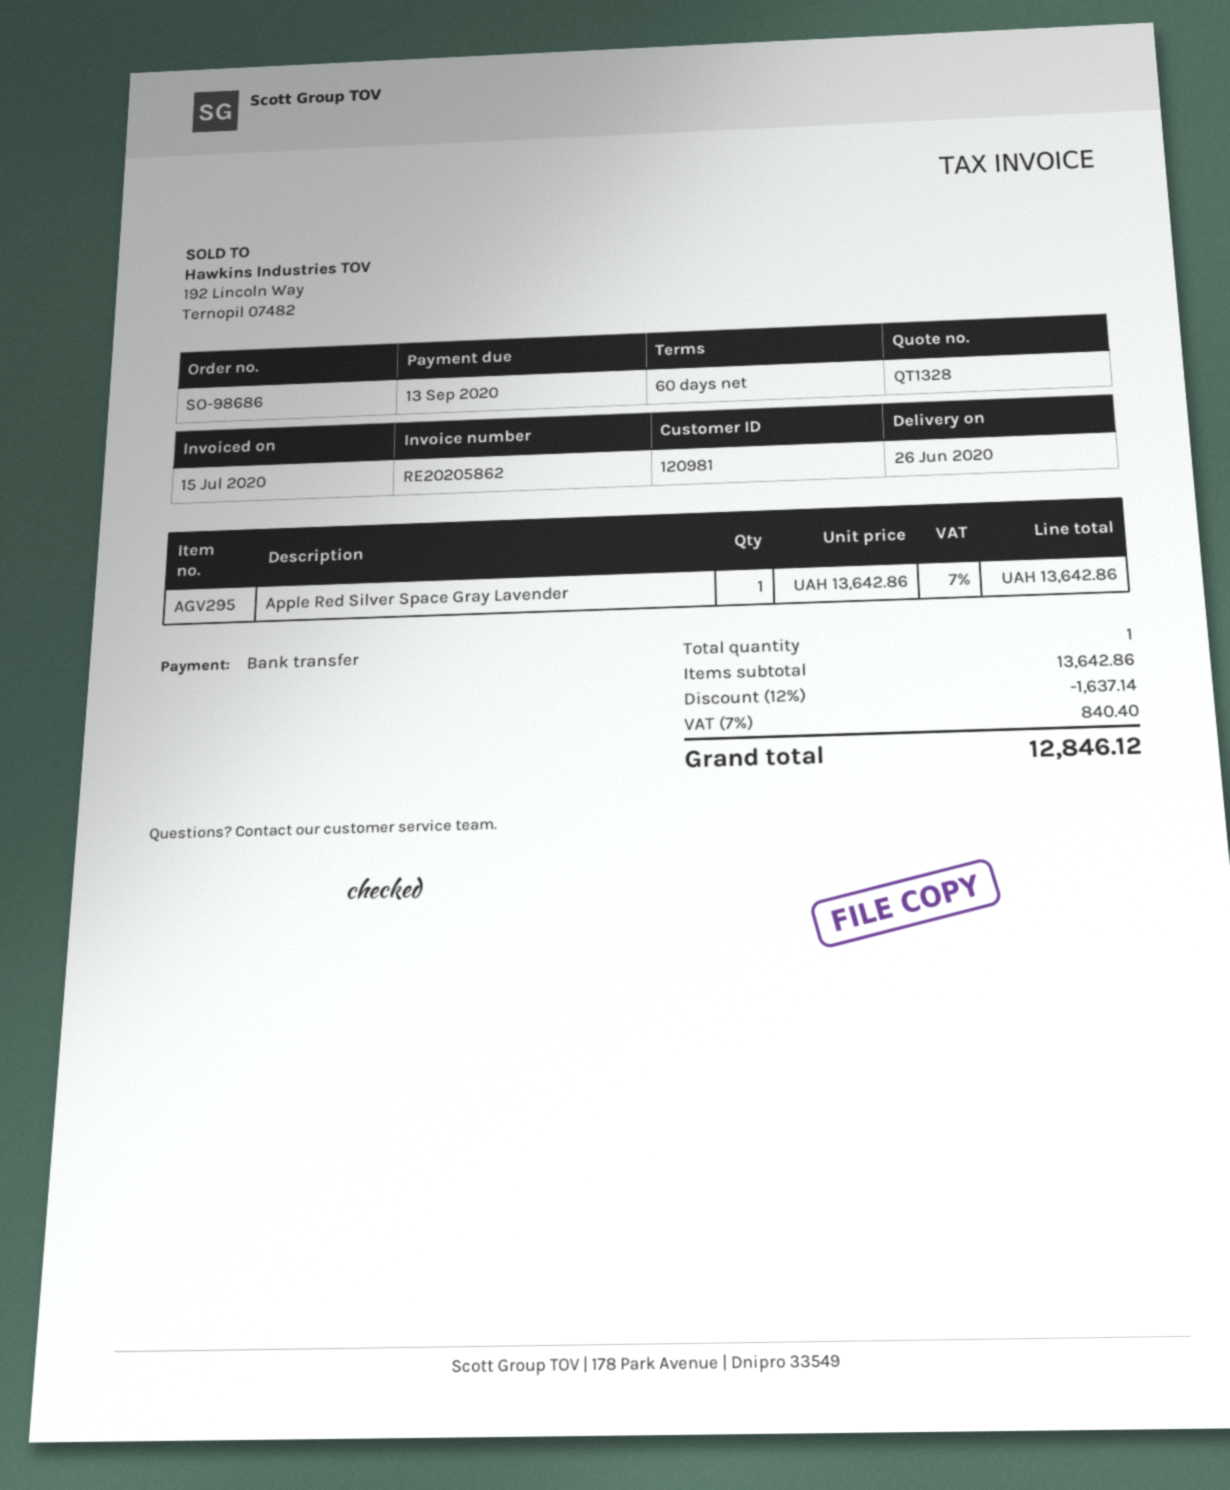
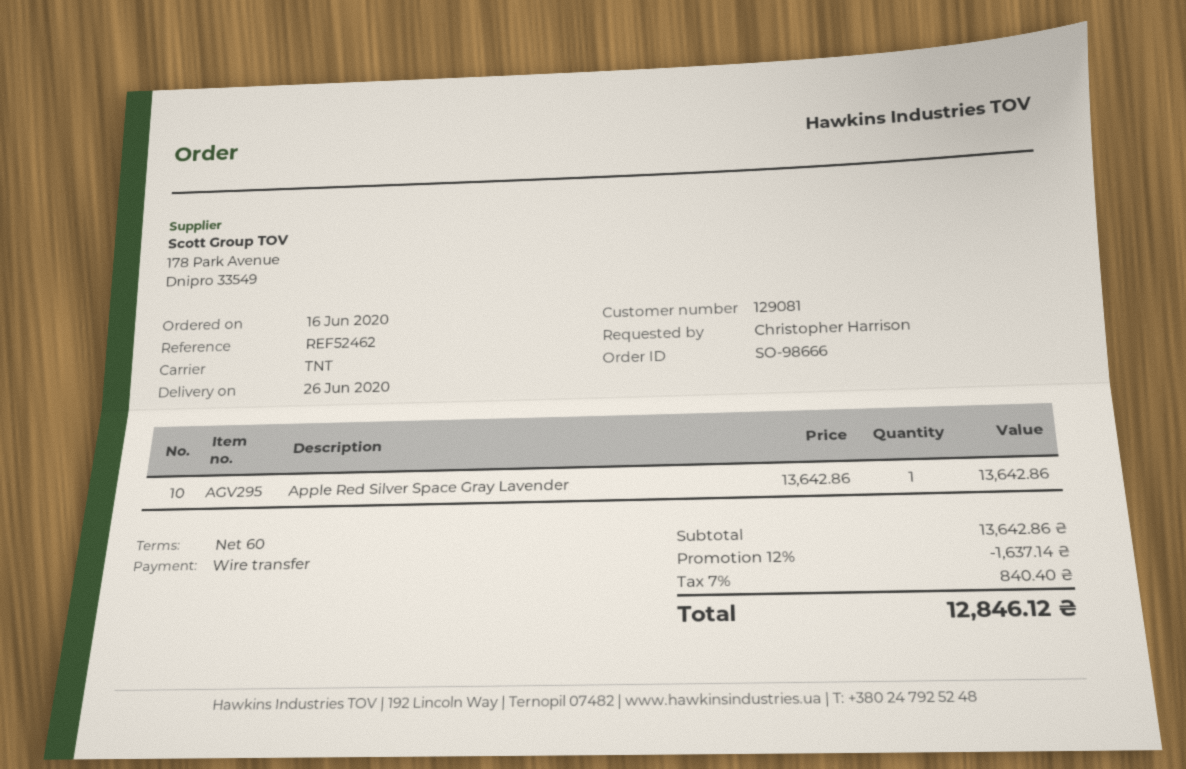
order number: SO-98686 -> SO-98666
customer number: 120981 -> 129081

